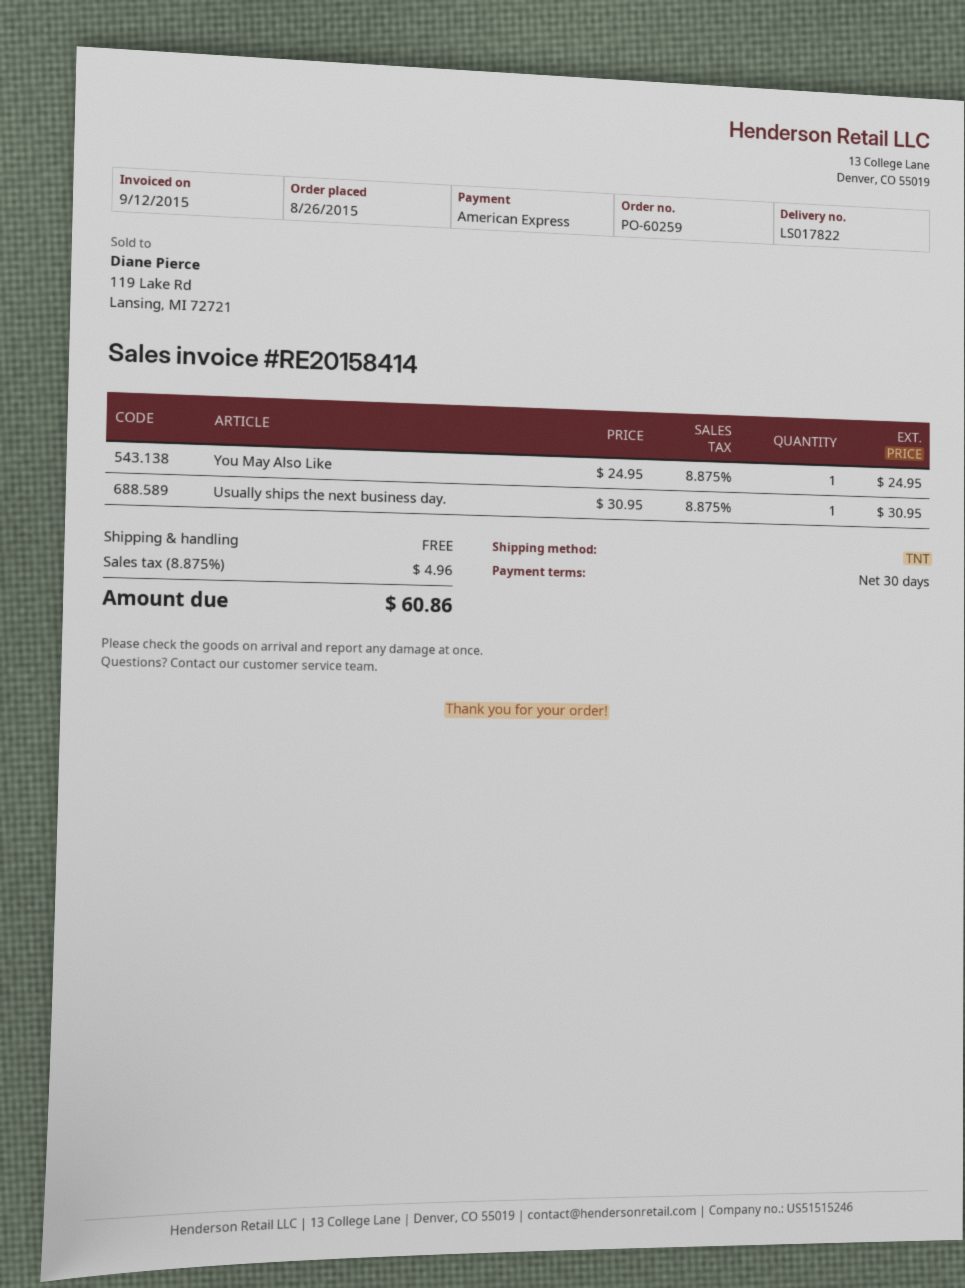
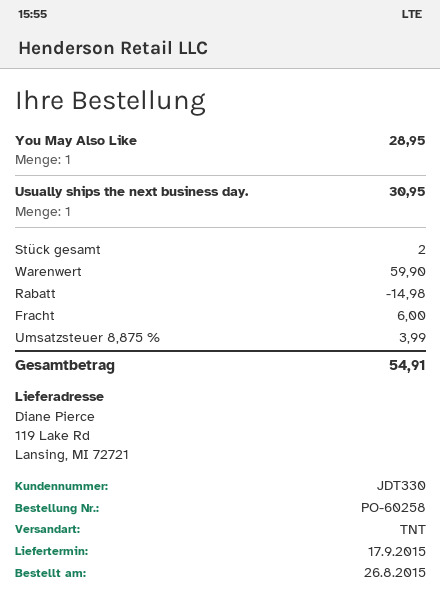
order number: PO-60259 -> PO-60258
You May Also Like: 1 for 24.95 -> 1 for 28.95
discount: none -> 14.98
shipping: 0.00 -> 6.00
tax: 8.875% = 4.96 -> 8.875% = 3.99
total: 60.86 -> 54.91

